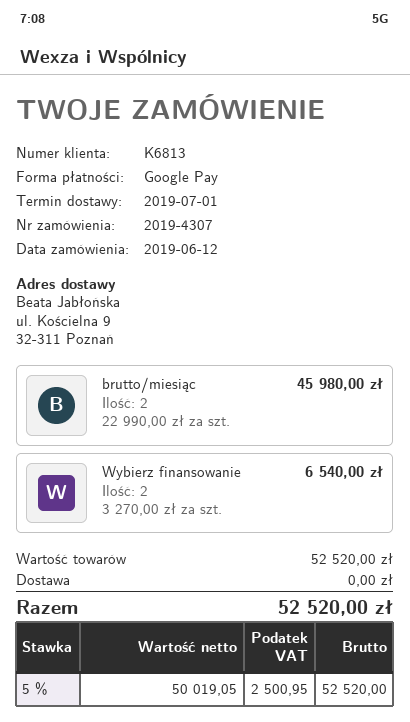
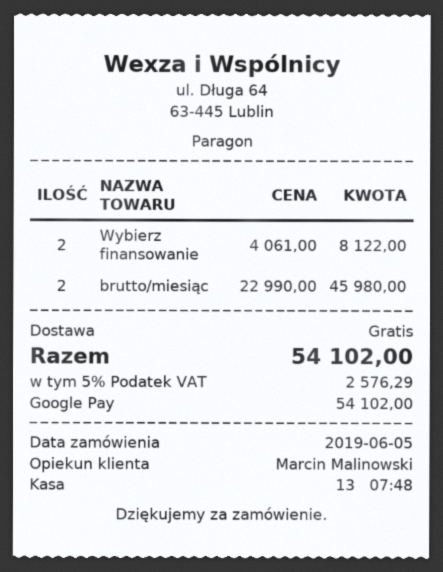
order date: 2019-06-12 -> 2019-06-05
Wybierz finansowanie: 2 x 3270.00 = 6540.00 -> 2 x 4061.00 = 8122.00
tax: 5% = 2500.95 -> 5% = 2576.29
total: 52520.00 -> 54102.00

